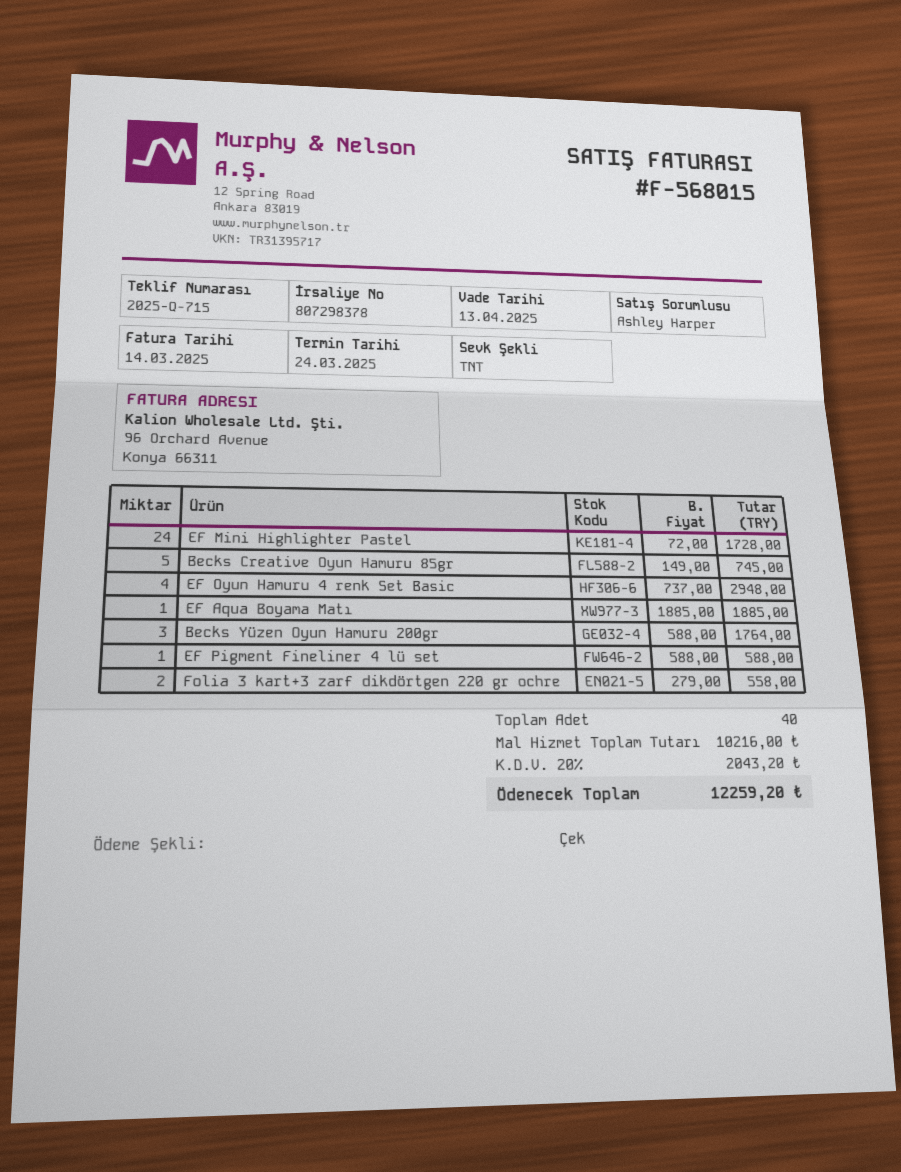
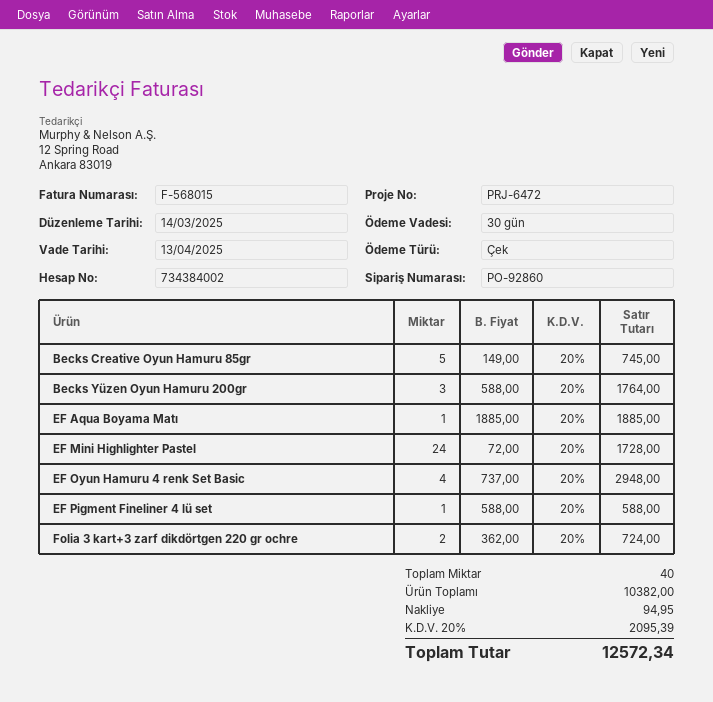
Folia 3 kart+3 zarf dikdörtgen 220 gr ochre: 2 x 279.00 = 558.00 -> 2 x 362.00 = 724.00
subtotal: 10216.00 -> 10382.00
shipping: none -> 94.95
tax: 20% = 2043.20 -> 20% = 2095.39
total: 12259.20 -> 12572.34

